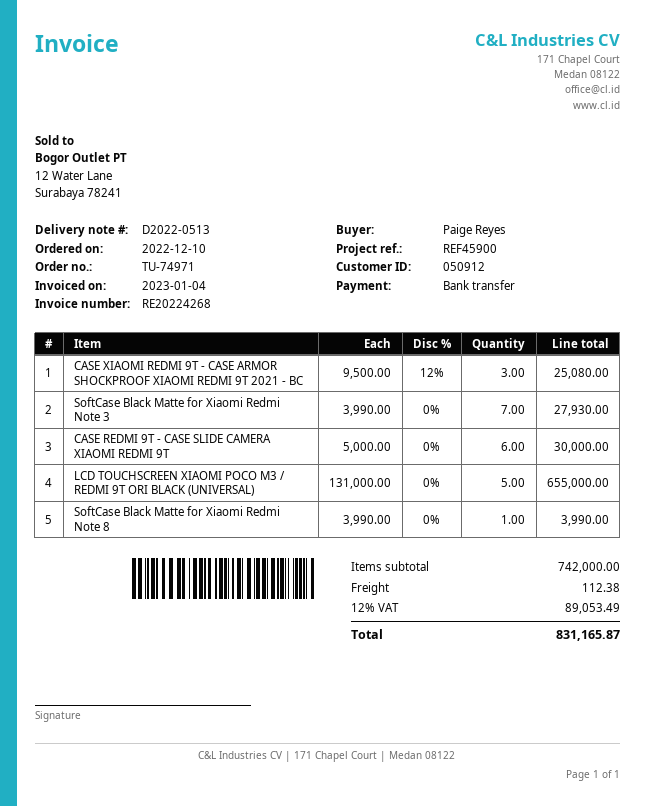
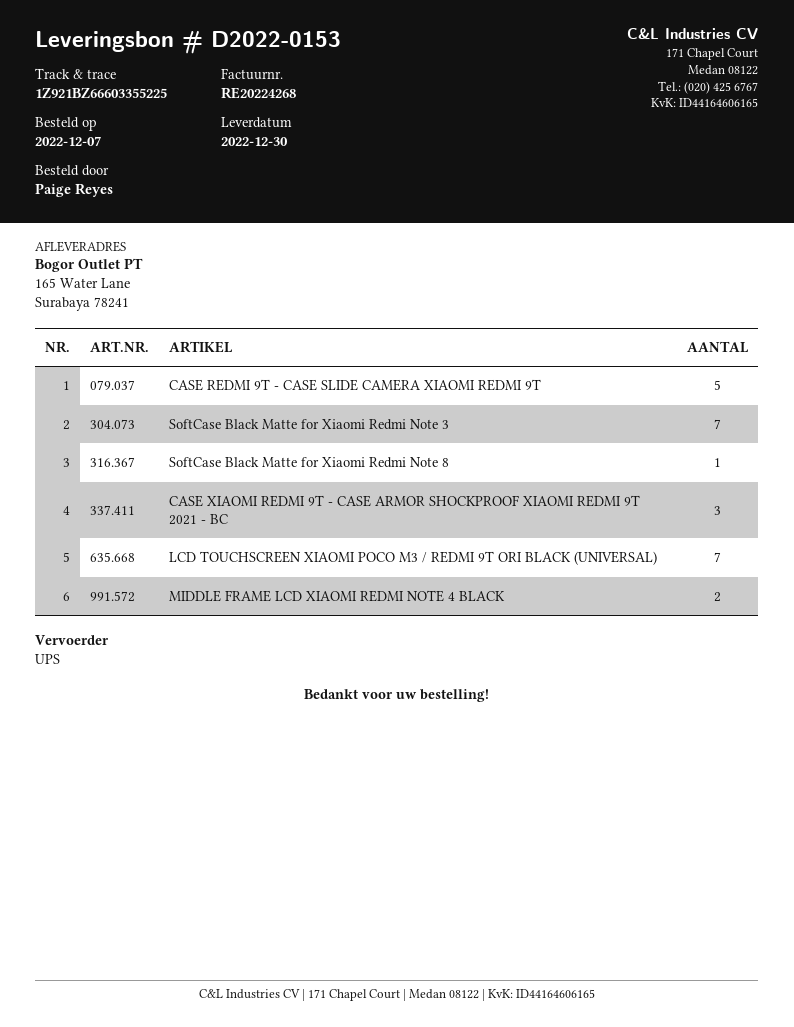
order date: 2022-12-10 -> 2022-12-07
delivery note number: D2022-0513 -> D2022-0153
CASE REDMI 9T - CASE SLIDE CAMERA XIAOMI REDMI 9T: 6 -> 5
LCD TOUCHSCREEN XIAOMI POCO M3 / REDMI 9T ORI BLACK (UNIVERSAL): 5 -> 7
MIDDLE FRAME LCD XIAOMI REDMI NOTE 4 BLACK: none -> 2

